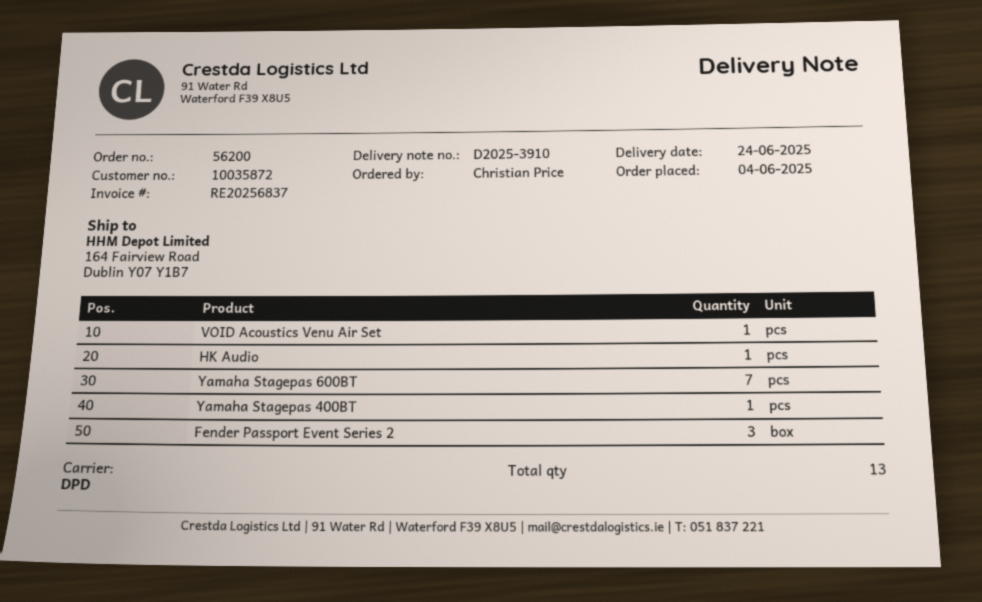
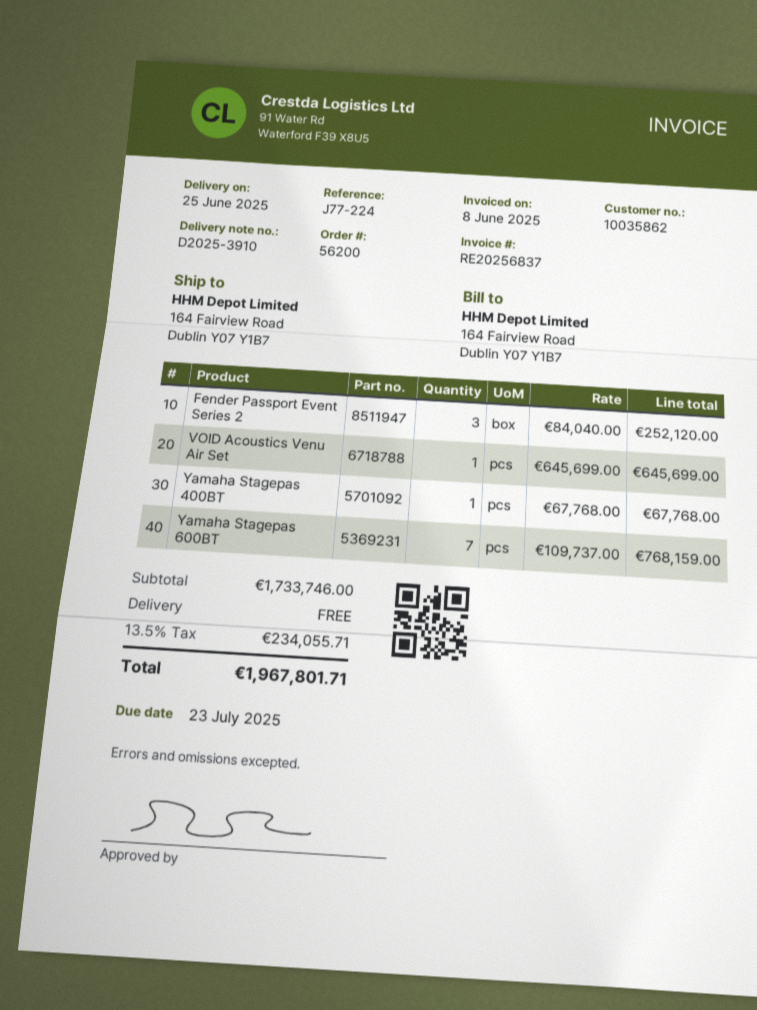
delivery date: 2025-06-24 -> 2025-06-25
customer number: 10035872 -> 10035862
HK Audio: 1 -> none

